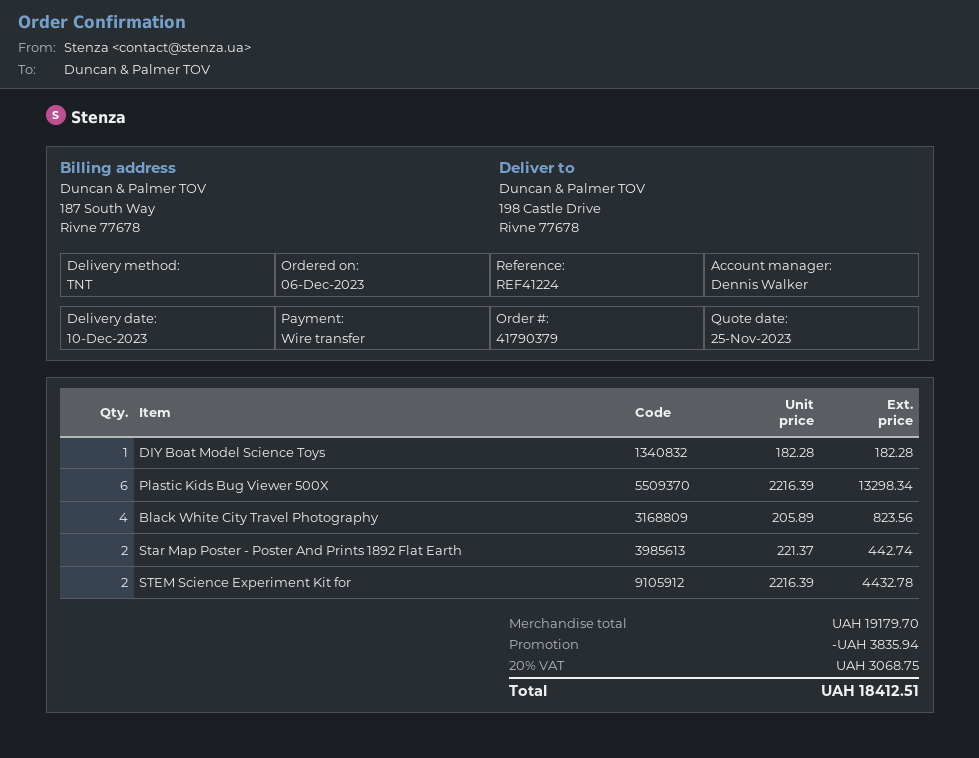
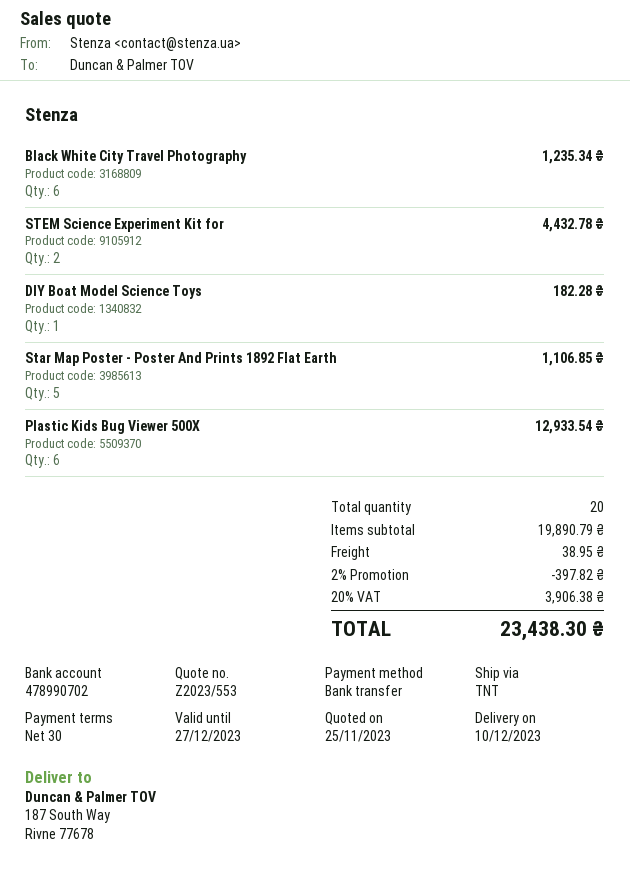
ship to: 198 Castle Drive, Rivne 77678 -> 187 South Way, Rivne 77678
Plastic Kids Bug Viewer 500X: 6 for 13298.34 -> 6 for 12933.54
Black White City Travel Photography: 4 for 823.56 -> 6 for 1235.34
Star Map Poster - Poster And Prints 1892 Flat Earth: 2 for 442.74 -> 5 for 1106.85
subtotal: 19179.70 -> 19890.79
discount: 3835.94 -> 397.82
shipping: none -> 38.95
tax: 20% = 3068.75 -> 20% = 3906.38
total: 18412.51 -> 23438.30

